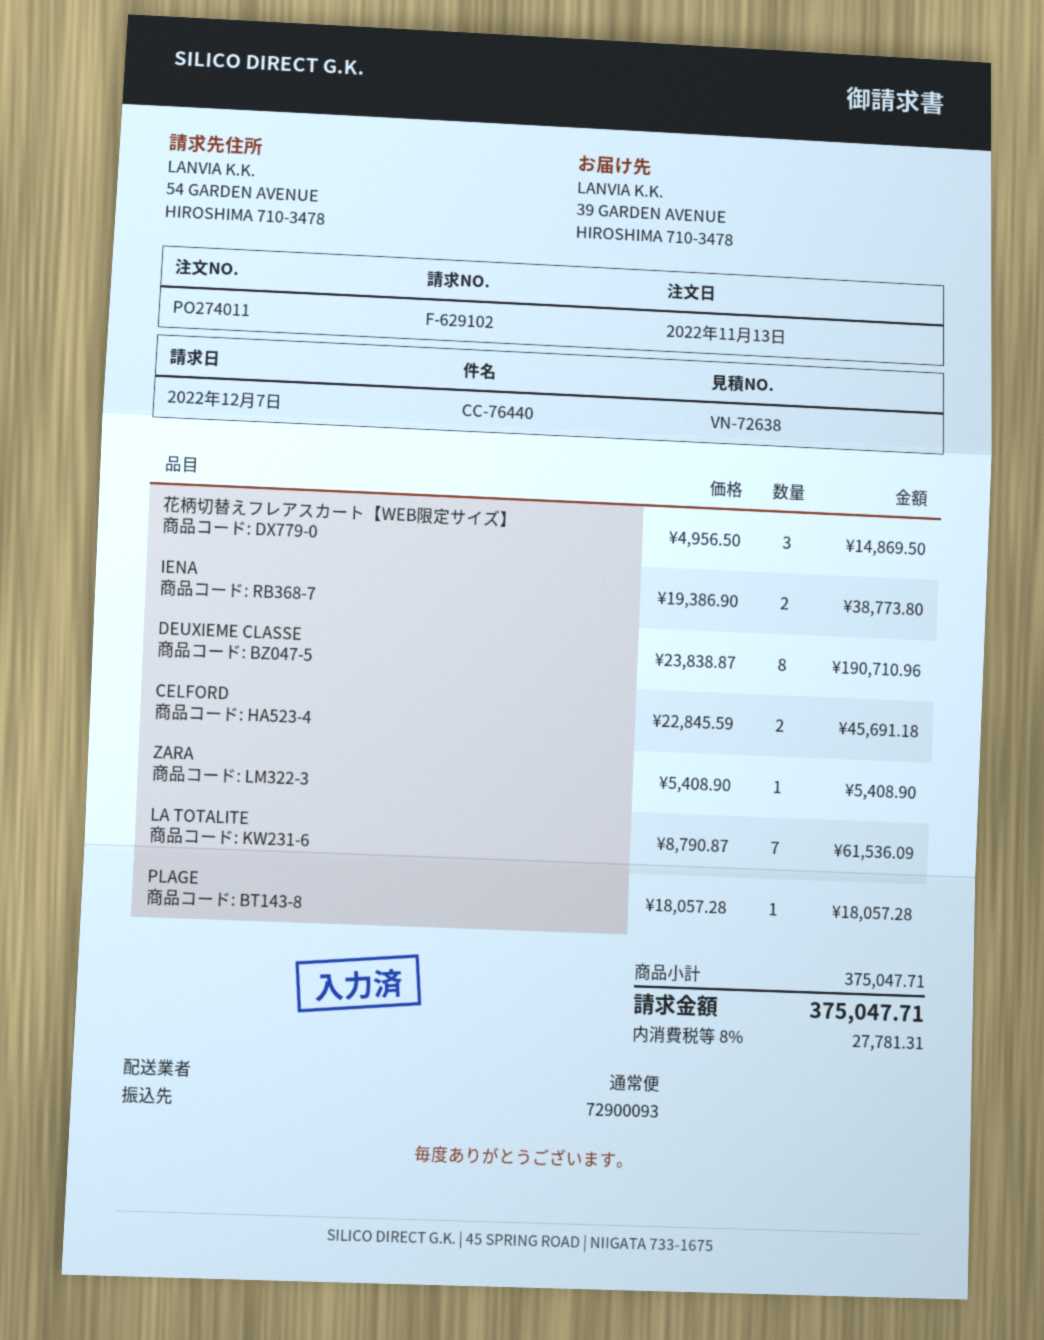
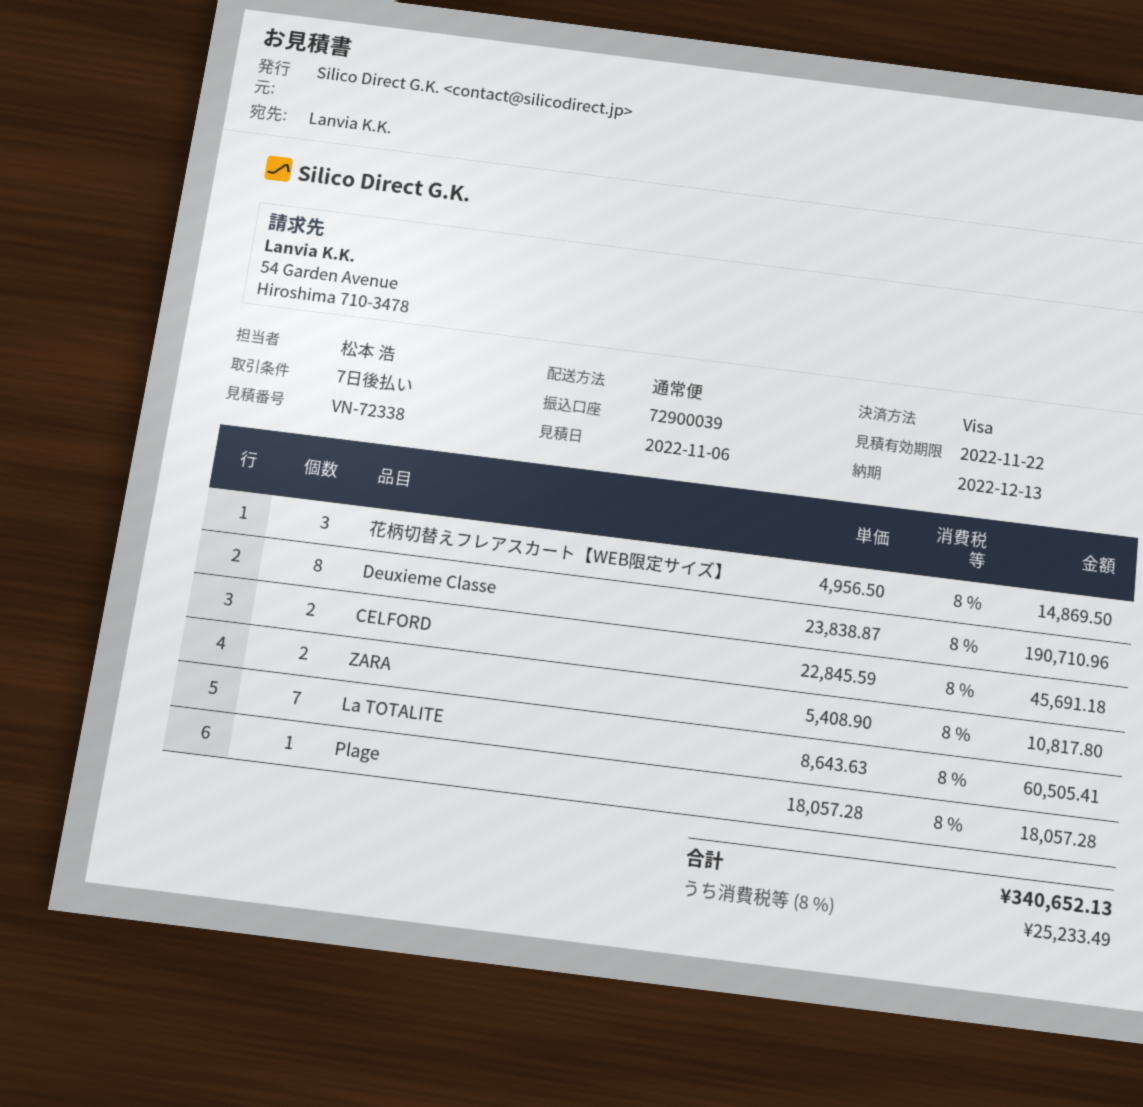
quote number: VN-72638 -> VN-72338
bank account: 72900093 -> 72900039
IENA: 2 x 19386.90 = 38773.80 -> none
ZARA: 1 x 5408.90 = 5408.90 -> 2 x 5408.90 = 10817.80
LA TOTALITE: 7 x 8790.87 = 61536.09 -> 7 x 8643.63 = 60505.41
tax: 8% = 27781.31 -> 8% = 25233.49
total: 375047.71 -> 340652.13

